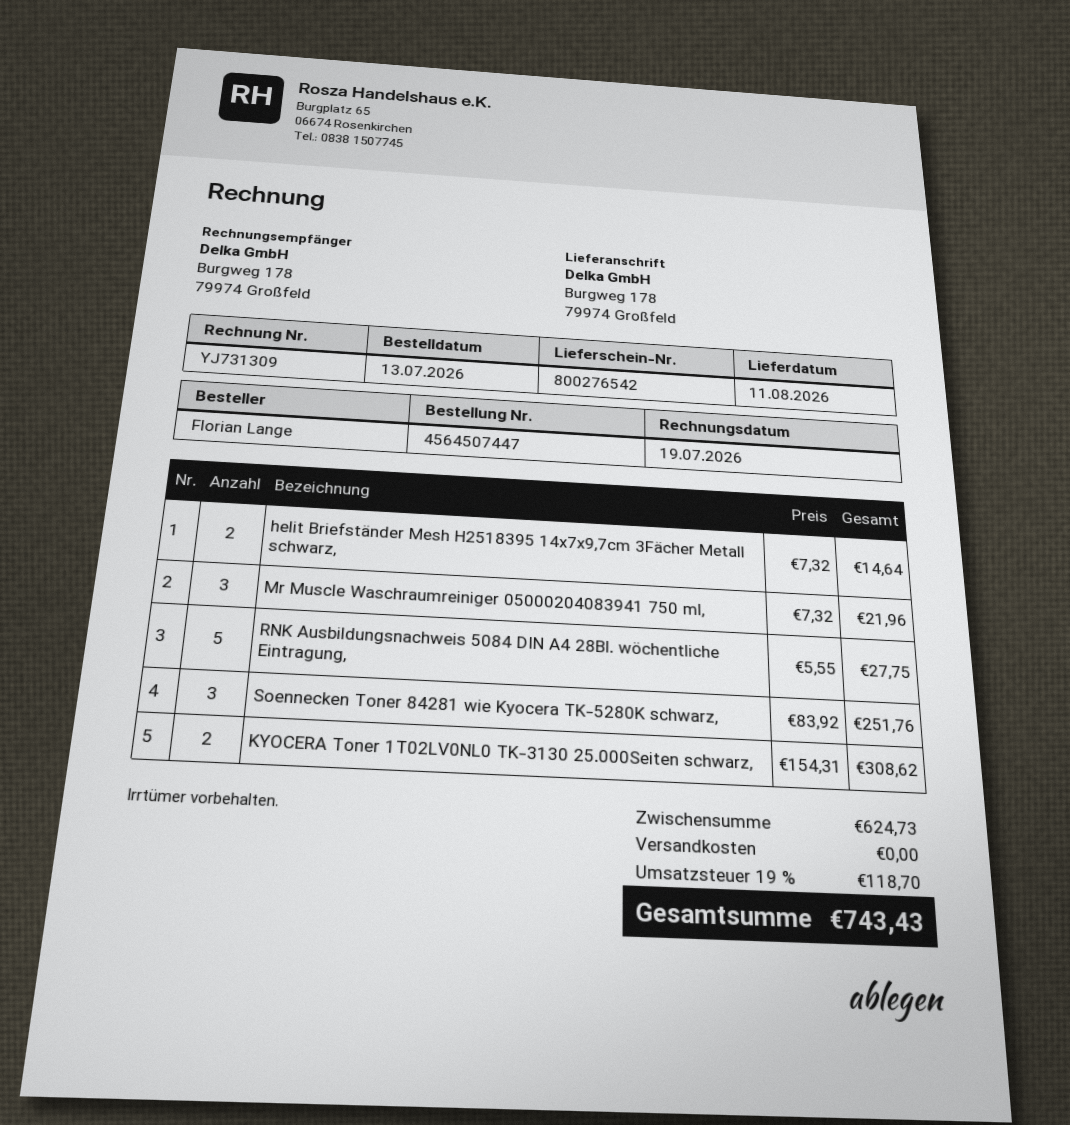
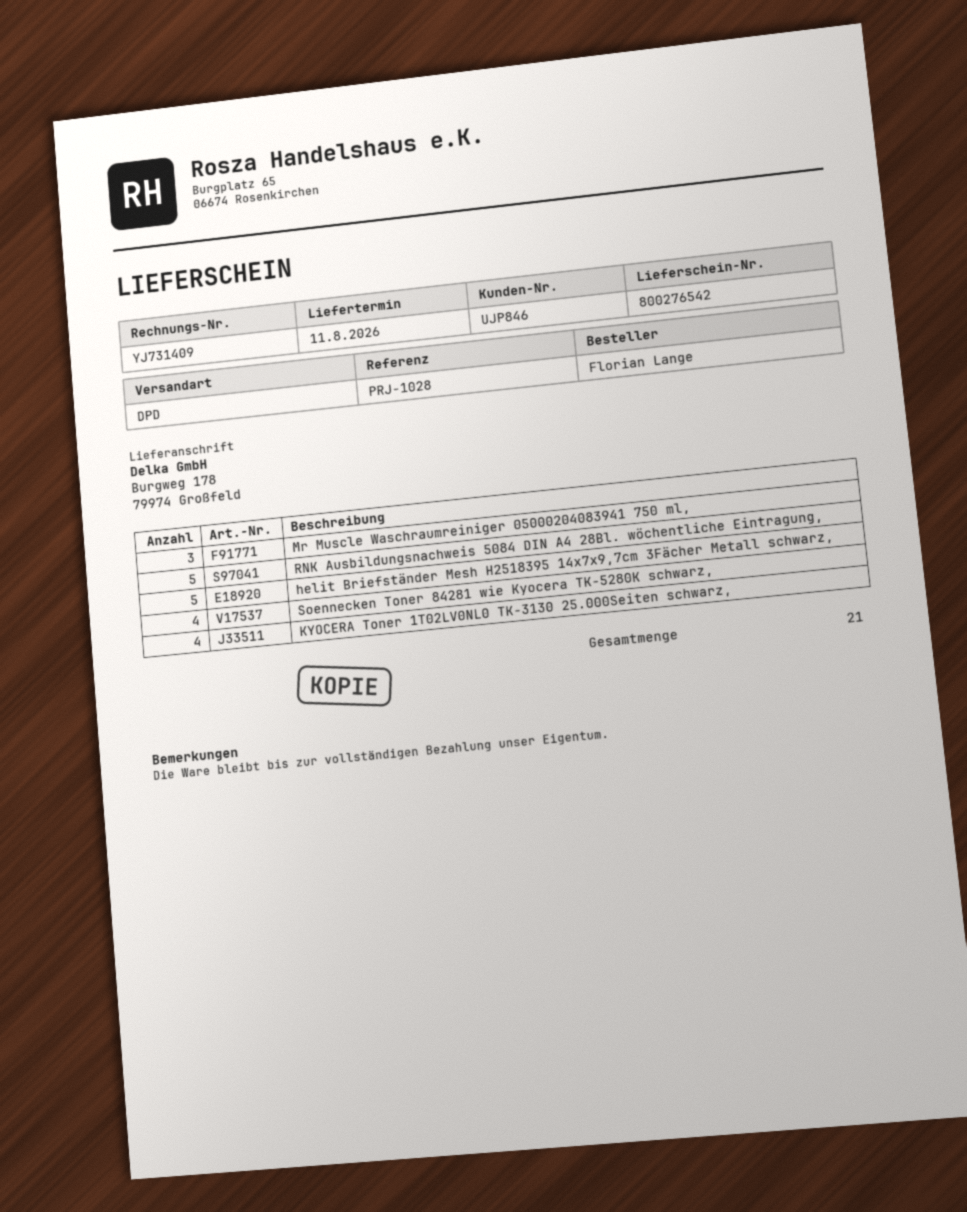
invoice number: YJ731309 -> YJ731409
helit Briefständer Mesh H2518395 14x7x9,7cm 3Fächer Metall schwarz,: 2 -> 5
Soennecken Toner 84281 wie Kyocera TK-5280K schwarz,: 3 -> 4
KYOCERA Toner 1T02LV0NL0 TK-3130 25.000Seiten schwarz,: 2 -> 4

